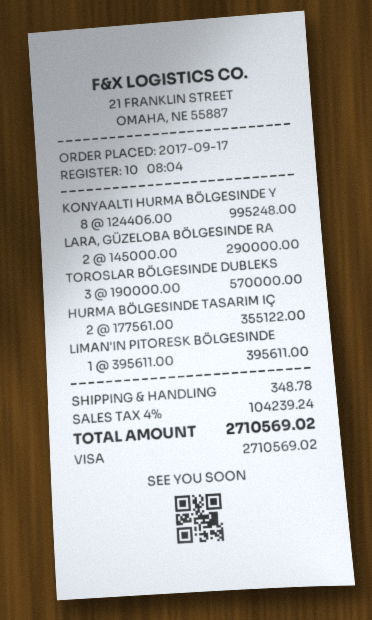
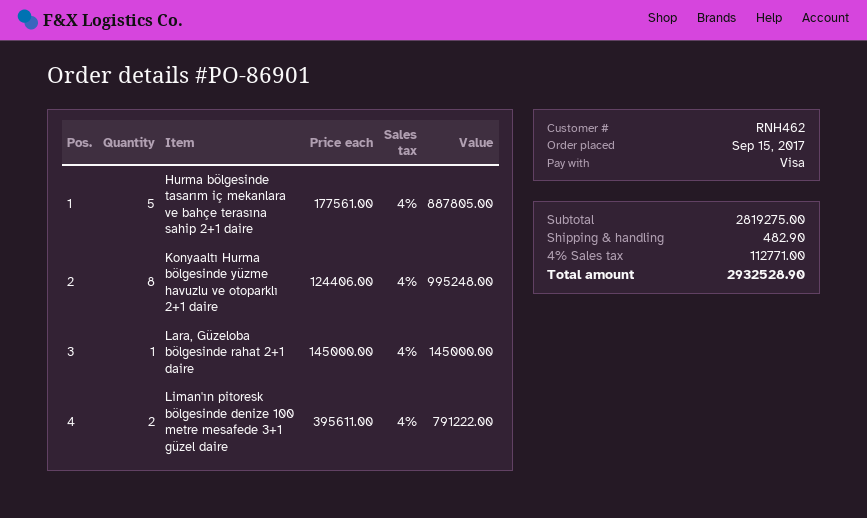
order date: 2017-09-17 -> 2017-09-15
LARA, GÜZELOBA BÖLGESINDE RA: 2 x 145000.00 = 290000.00 -> 1 x 145000.00 = 145000.00
TOROSLAR BÖLGESINDE DUBLEKS: 3 x 190000.00 = 570000.00 -> none
HURMA BÖLGESINDE TASARIM IÇ: 2 x 177561.00 = 355122.00 -> 5 x 177561.00 = 887805.00
LIMAN'IN PITORESK BÖLGESINDE: 1 x 395611.00 = 395611.00 -> 2 x 395611.00 = 791222.00
shipping: 348.78 -> 482.90
tax: 4% = 104239.24 -> 4% = 112771.00
total: 2710569.02 -> 2932528.90

